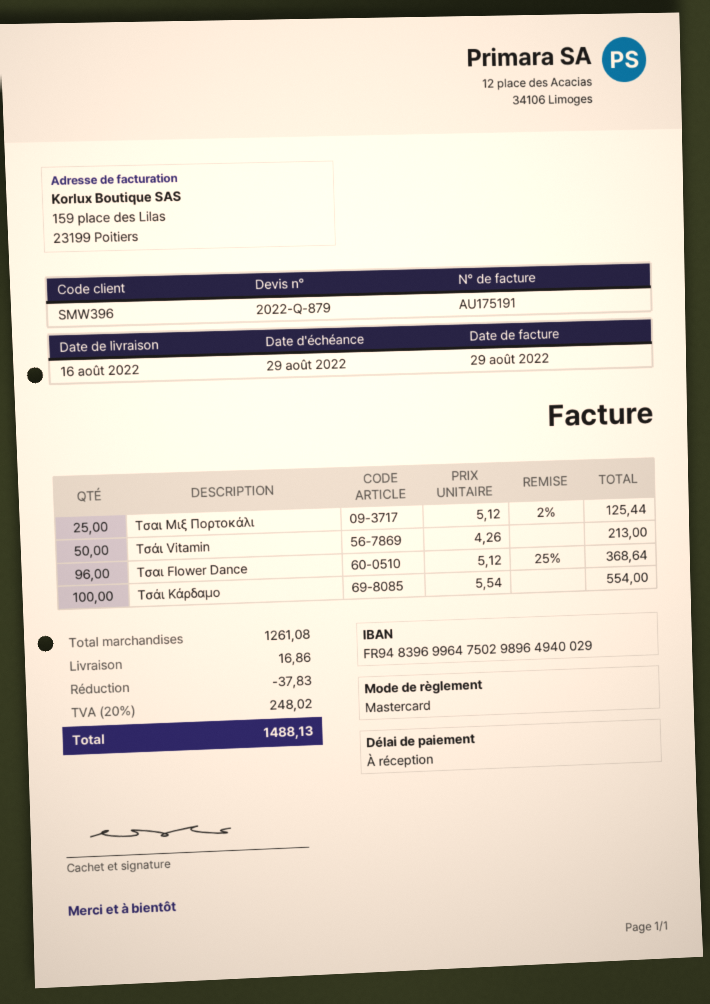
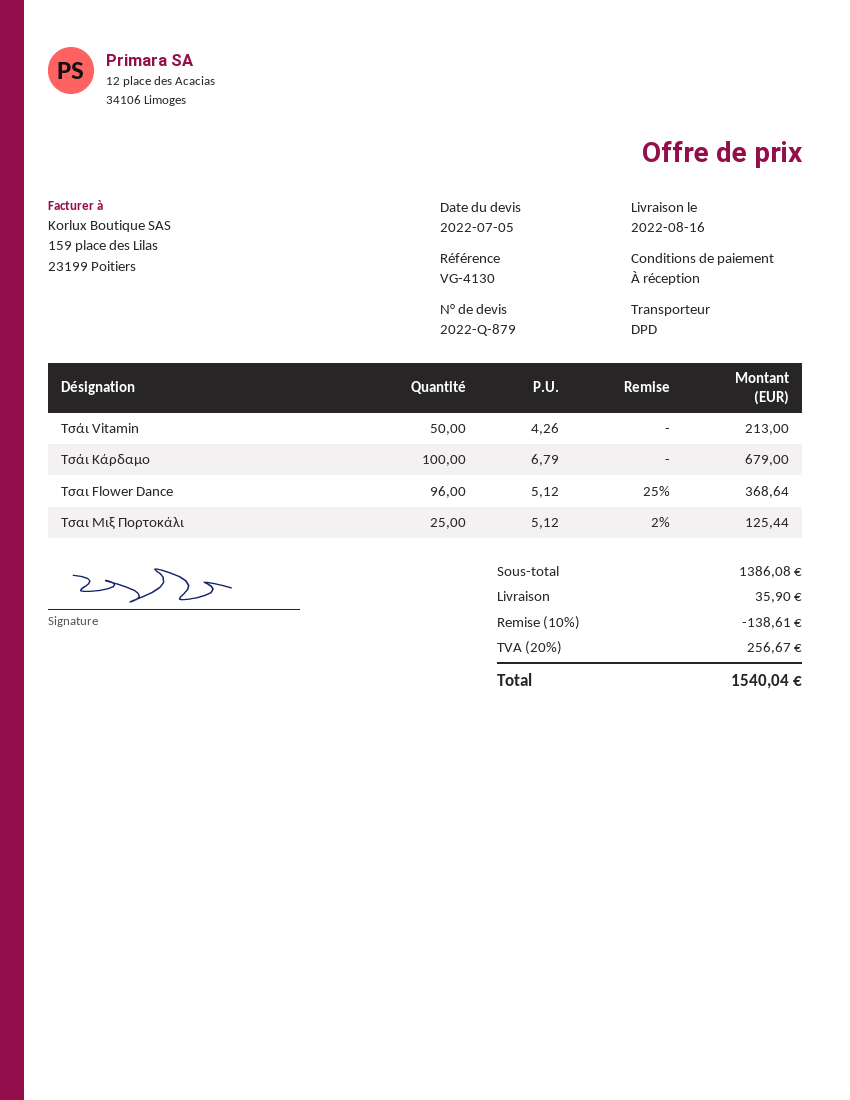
Τσάι Κάρδαμο: 100 x 5.54 = 554.00 -> 100 x 6.79 = 679.00
subtotal: 1261.08 -> 1386.08
discount: 37.83 -> 138.61
shipping: 16.86 -> 35.90
tax: 20% = 248.02 -> 20% = 256.67
total: 1488.13 -> 1540.04

